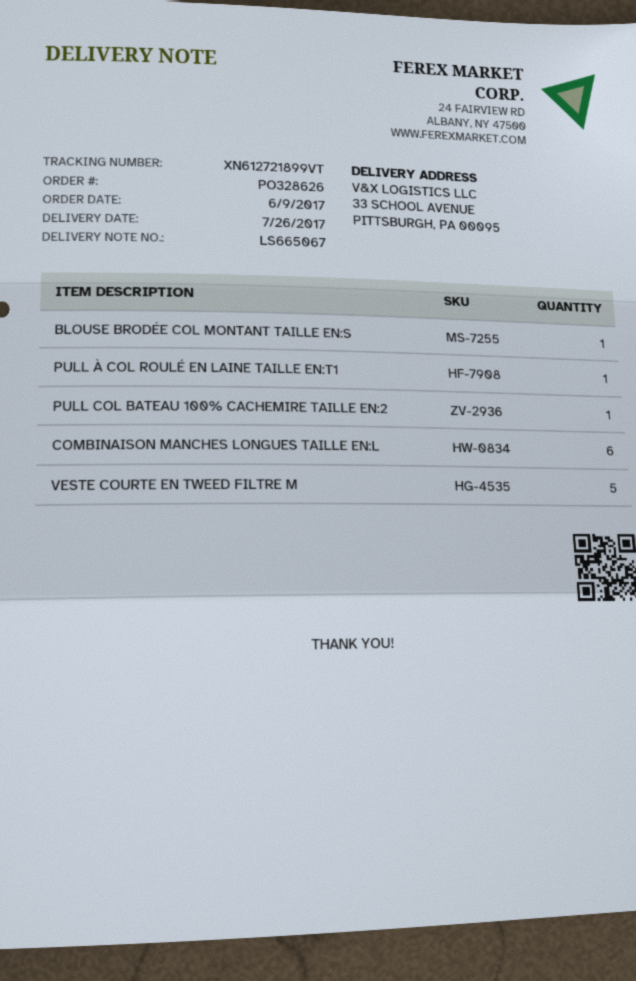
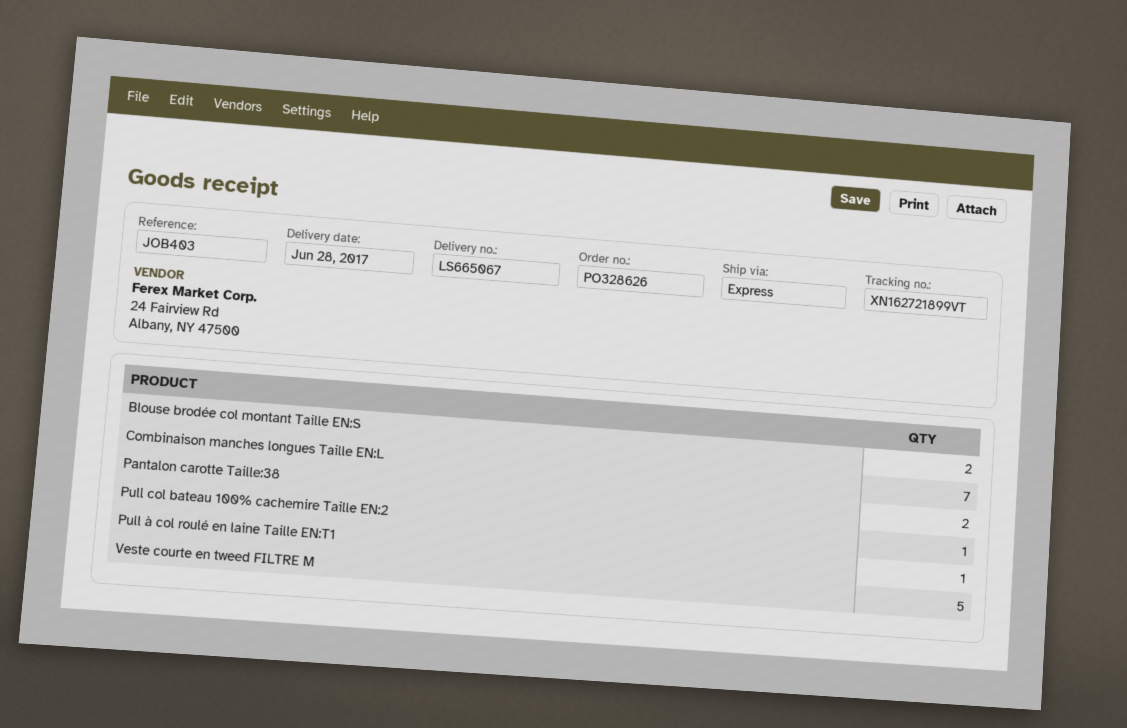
delivery date: 2017-07-26 -> 2017-06-28
tracking number: XN612721899VT -> XN162721899VT
BLOUSE BRODÉE COL MONTANT TAILLE EN:S: 1 -> 2
COMBINAISON MANCHES LONGUES TAILLE EN:L: 6 -> 7
Pantalon carotte Taille:38: none -> 2

